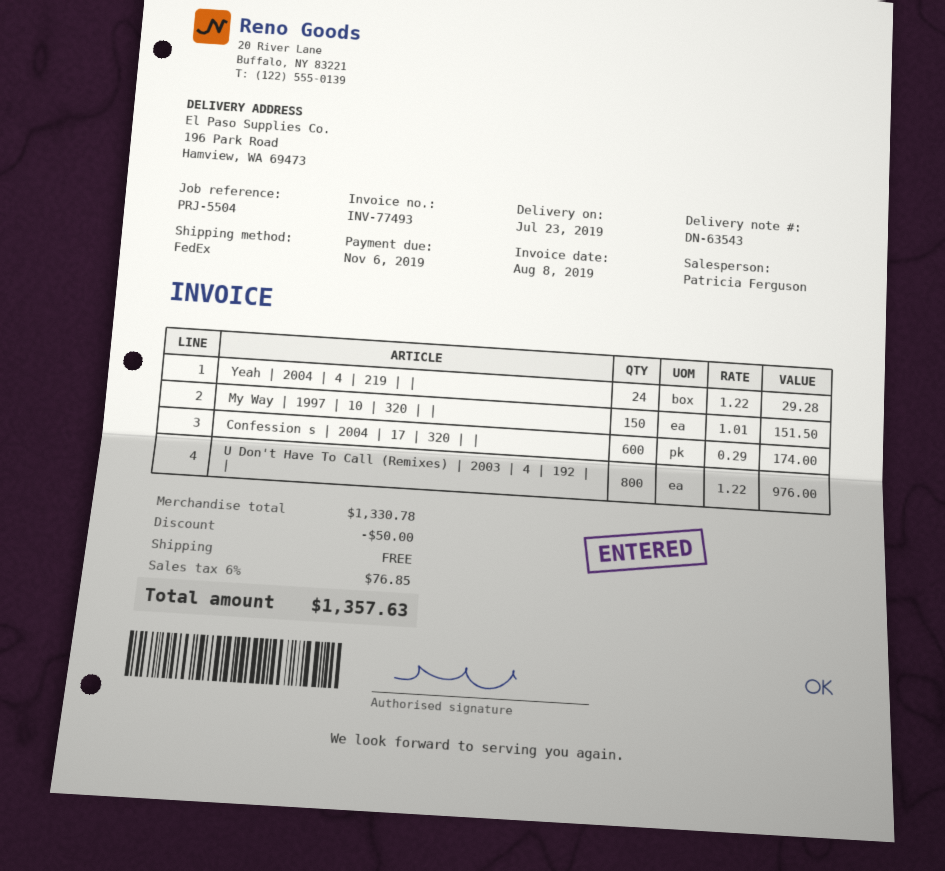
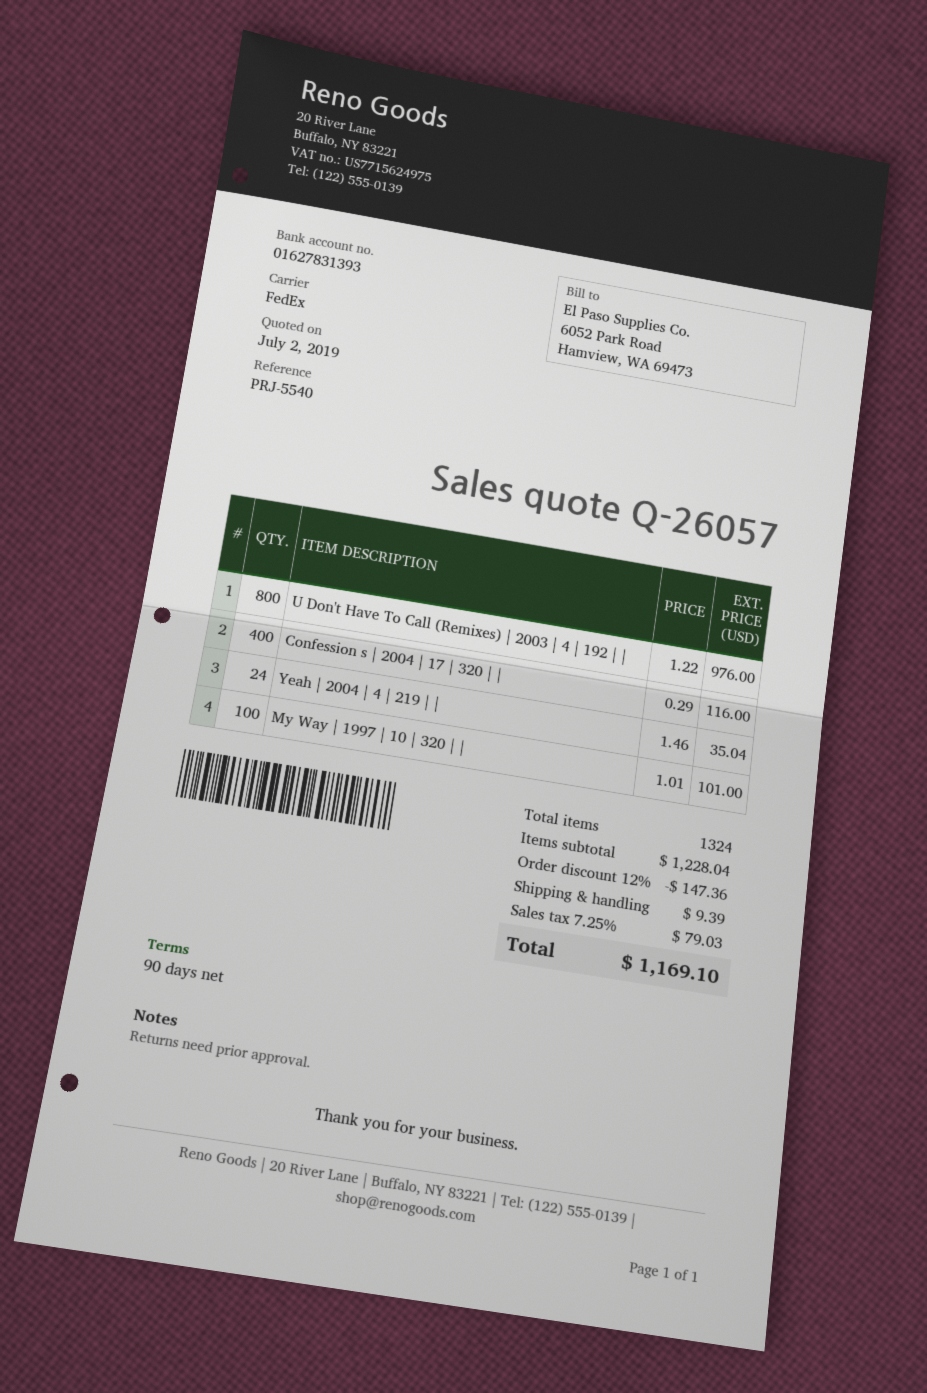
reference: PRJ-5504 -> PRJ-5540
Yeah | 2004 | 4 | 219 | |: 24 x 1.22 = 29.28 -> 24 x 1.46 = 35.04
My Way | 1997 | 10 | 320 | |: 150 x 1.01 = 151.50 -> 100 x 1.01 = 101.00
Confession s | 2004 | 17 | 320 | |: 600 x 0.29 = 174.00 -> 400 x 0.29 = 116.00
subtotal: 1330.78 -> 1228.04
discount: 50.00 -> 147.36
shipping: 0.00 -> 9.39
tax: 6% = 76.85 -> 7.25% = 79.03
total: 1357.63 -> 1169.10

